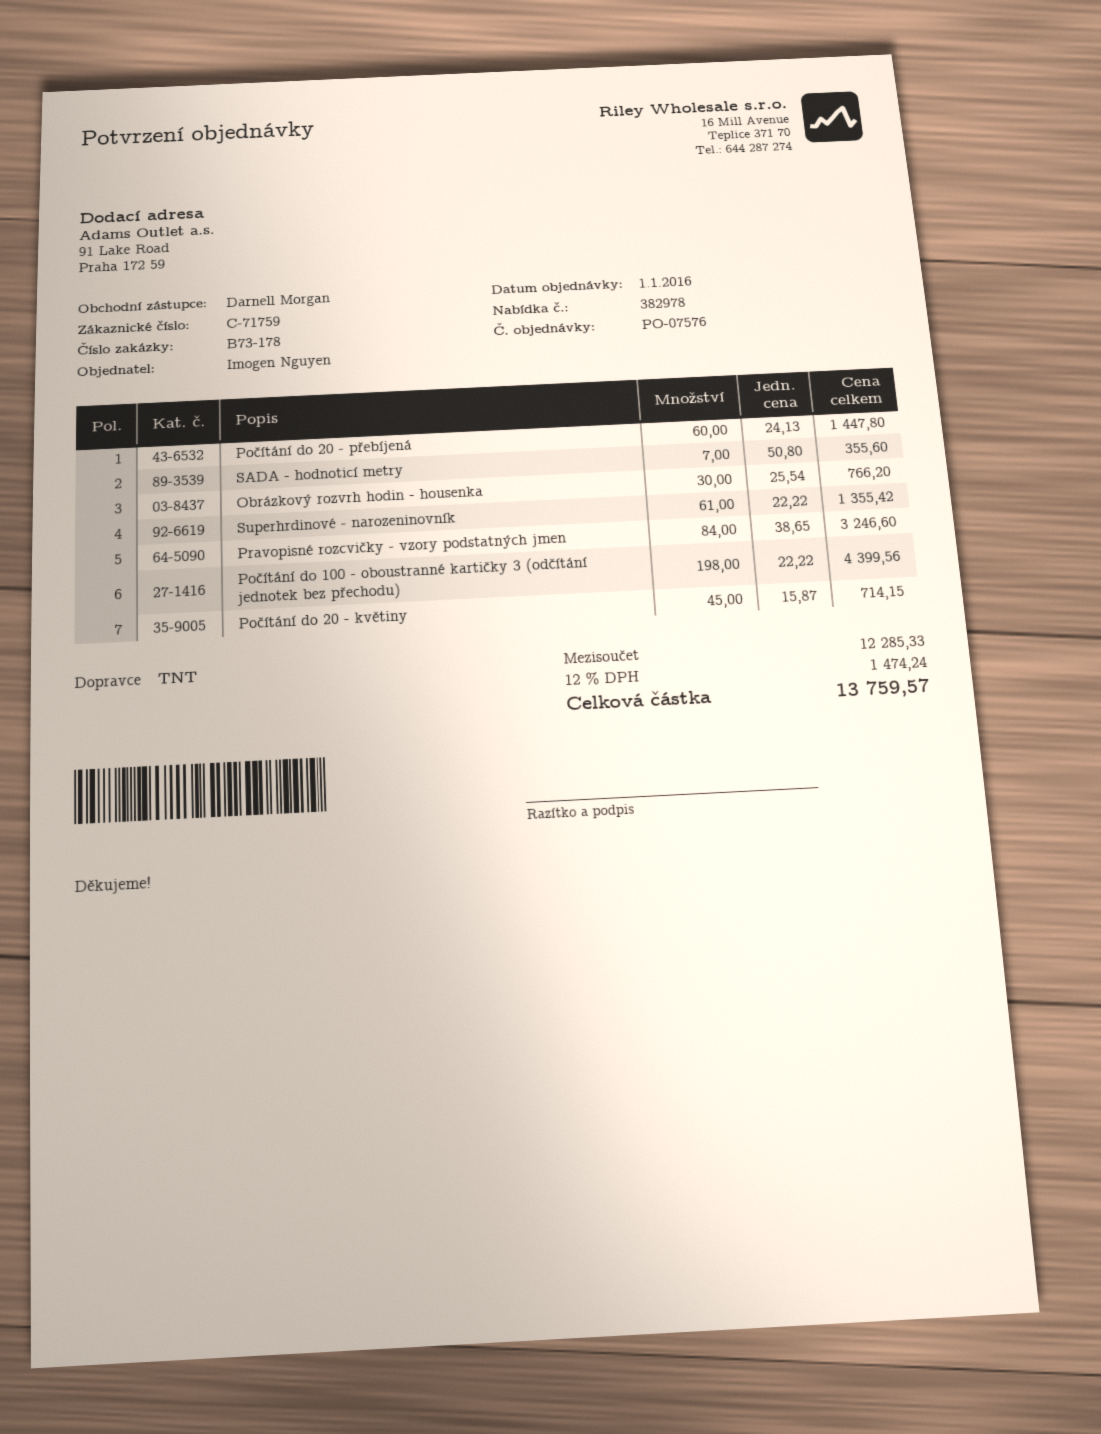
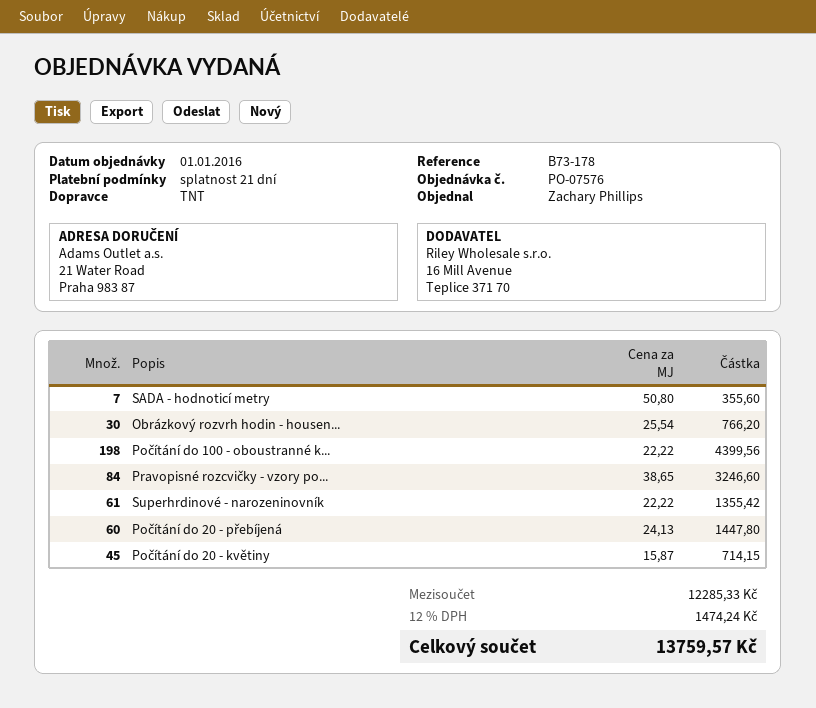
ordered by: Imogen Nguyen -> Zachary Phillips
ship to: 91 Lake Road, Praha 172 59 -> 21 Water Road, Praha 983 87

